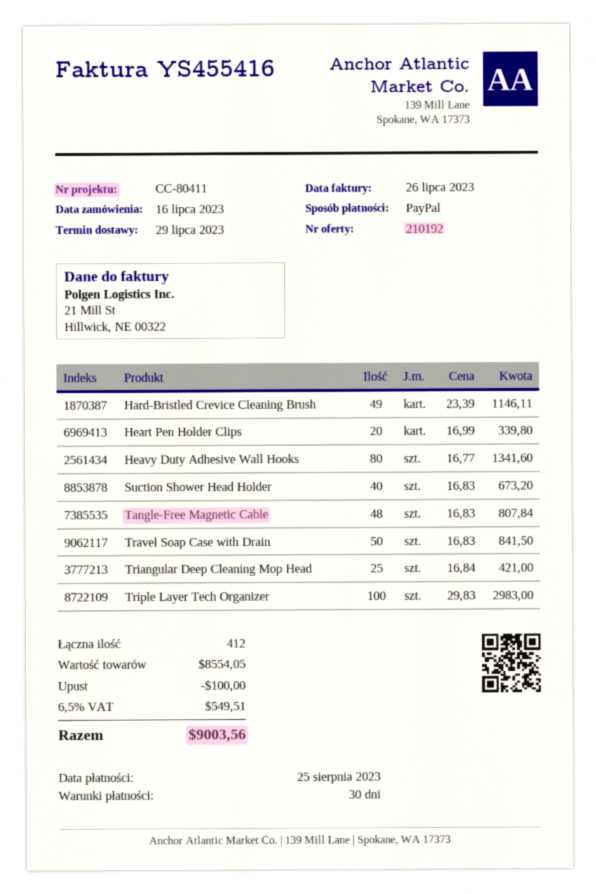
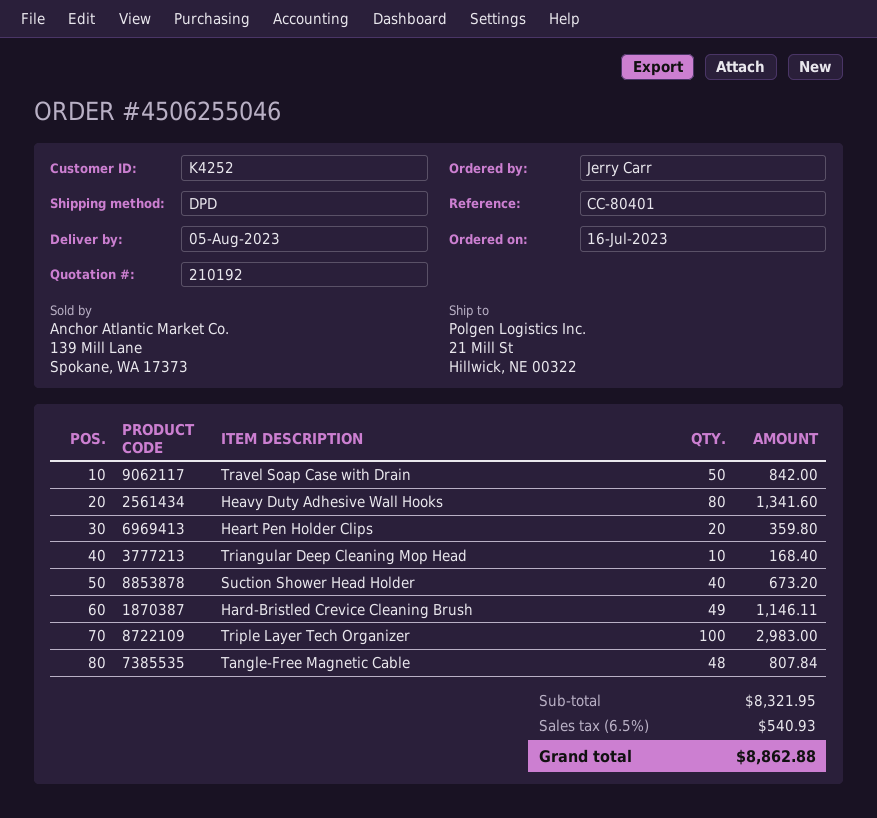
delivery date: 2023-07-29 -> 2023-08-05
reference: CC-80411 -> CC-80401
Heart Pen Holder Clips: 20 for 339.80 -> 20 for 359.80
Travel Soap Case with Drain: 50 for 841.50 -> 50 for 842.00
Triangular Deep Cleaning Mop Head: 25 for 421.00 -> 10 for 168.40
subtotal: 8554.05 -> 8321.95
discount: 100.00 -> none
tax: 6.5% = 549.51 -> 6.5% = 540.93
total: 9003.56 -> 8862.88

